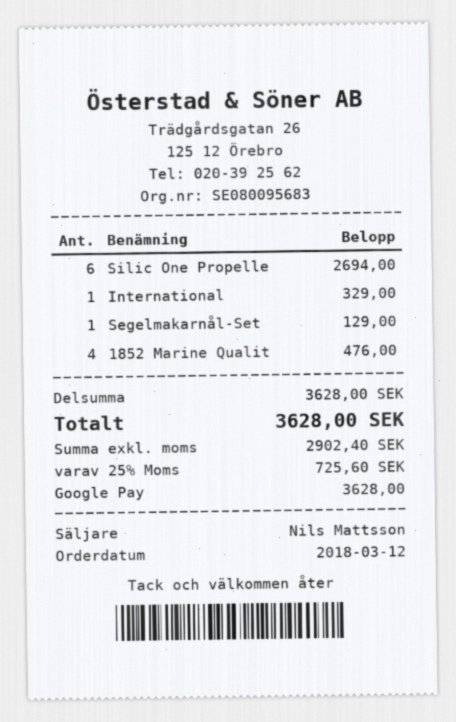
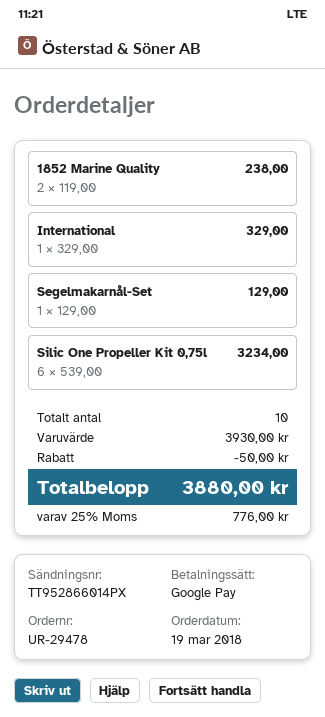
order date: 2018-03-12 -> 2018-03-19
Silic One Propelle: 6 for 2694.00 -> 6 for 3234.00
1852 Marine Qualit: 4 for 476.00 -> 2 for 238.00
subtotal: 3628.00 -> 3930.00
discount: none -> 50.00
tax: 25% = 725.60 -> 25% = 776.00
total: 3628.00 -> 3880.00

